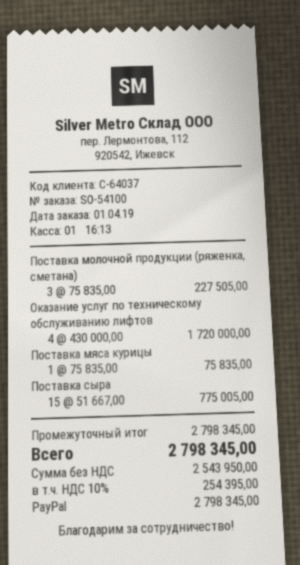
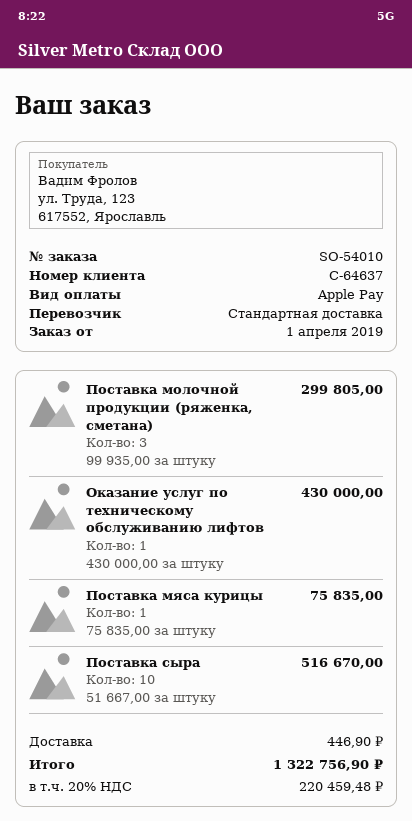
order number: SO-54100 -> SO-54010
customer number: C-64037 -> C-64637
payment method: PayPal -> Apple Pay
Поставка молочной продукции (ряженка, сметана): 3 x 75835.00 = 227505.00 -> 3 x 99935.00 = 299805.00
Оказание услуг по техническому обслуживанию лифтов: 4 x 430000.00 = 1720000.00 -> 1 x 430000.00 = 430000.00
Поставка сыра: 15 x 51667.00 = 775005.00 -> 10 x 51667.00 = 516670.00
shipping: none -> 446.90
tax: 10% = 254395.00 -> 20% = 220459.48
total: 2798345.00 -> 1322756.90

